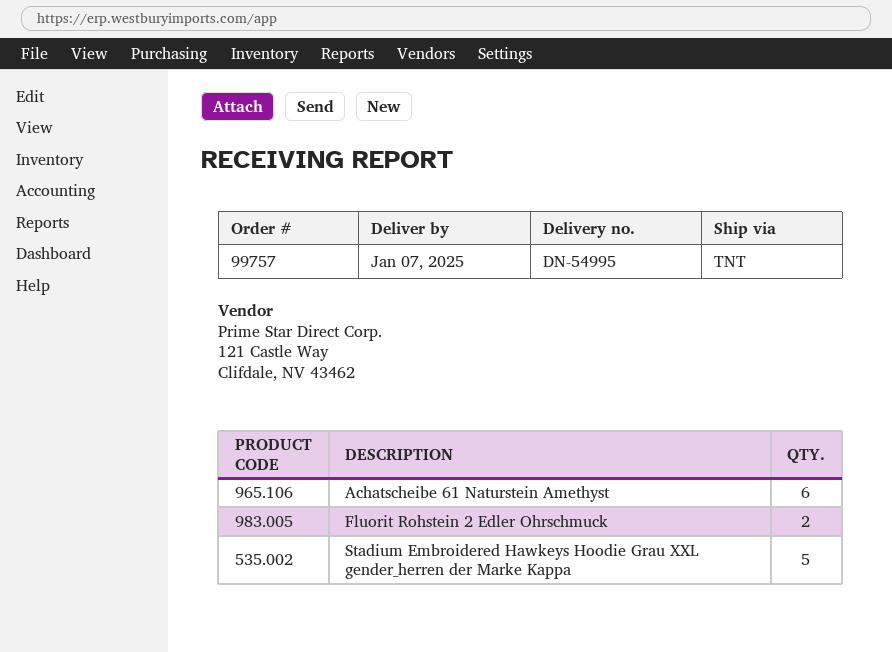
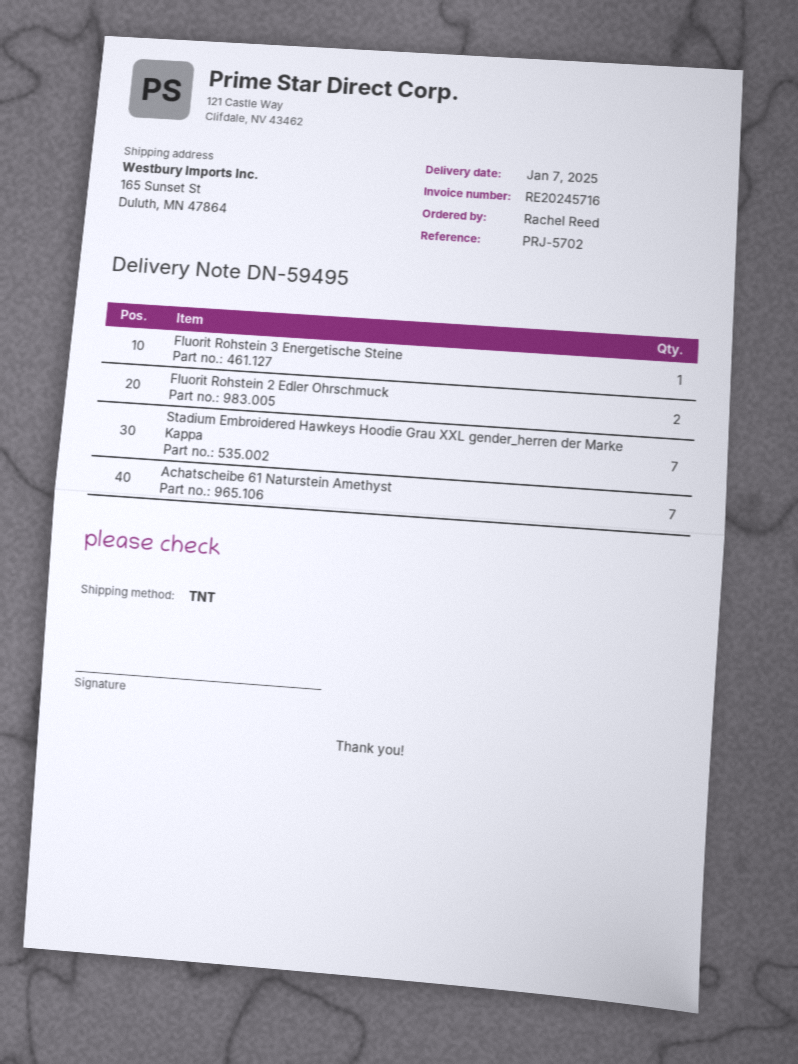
delivery note number: DN-54995 -> DN-59495
Achatscheibe 61 Naturstein Amethyst: 6 -> 7
Stadium Embroidered Hawkeys Hoodie Grau XXL gender_herren der Marke Kappa: 5 -> 7
Fluorit Rohstein 3 Energetische Steine: none -> 1

